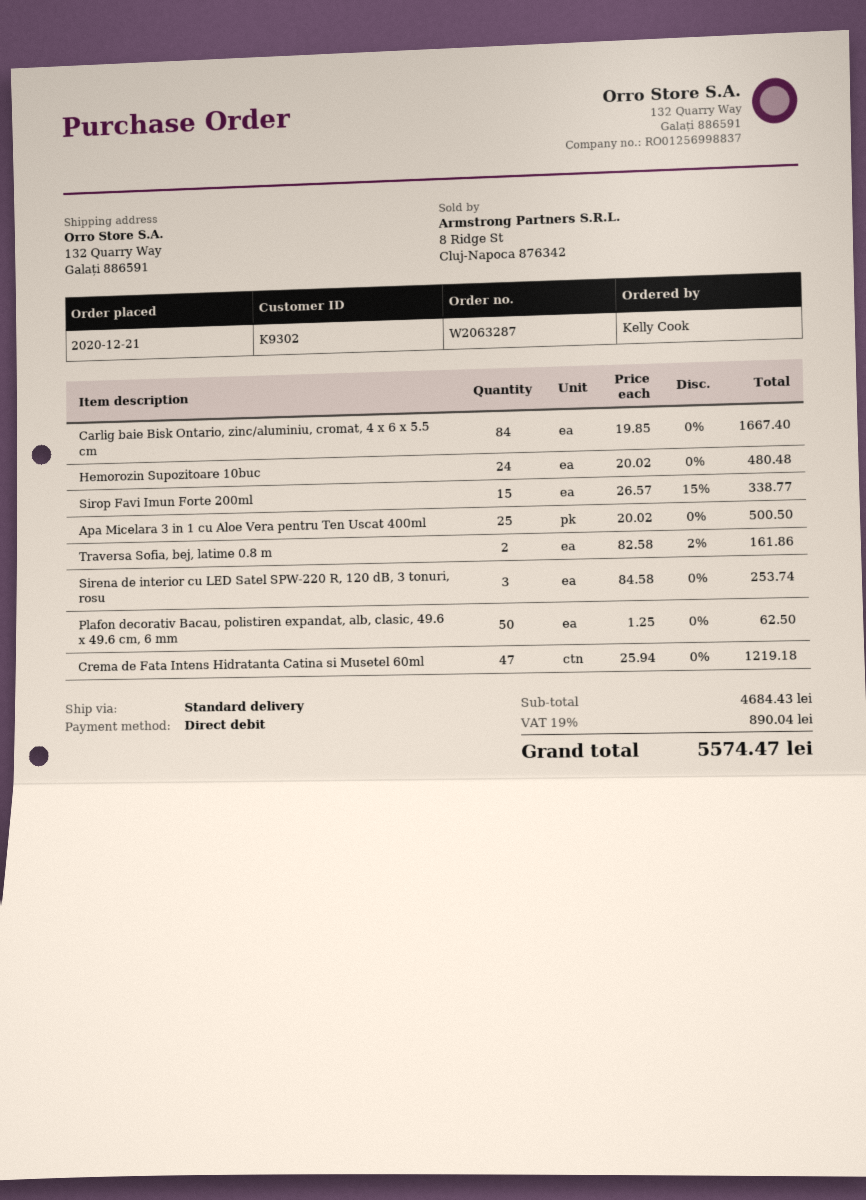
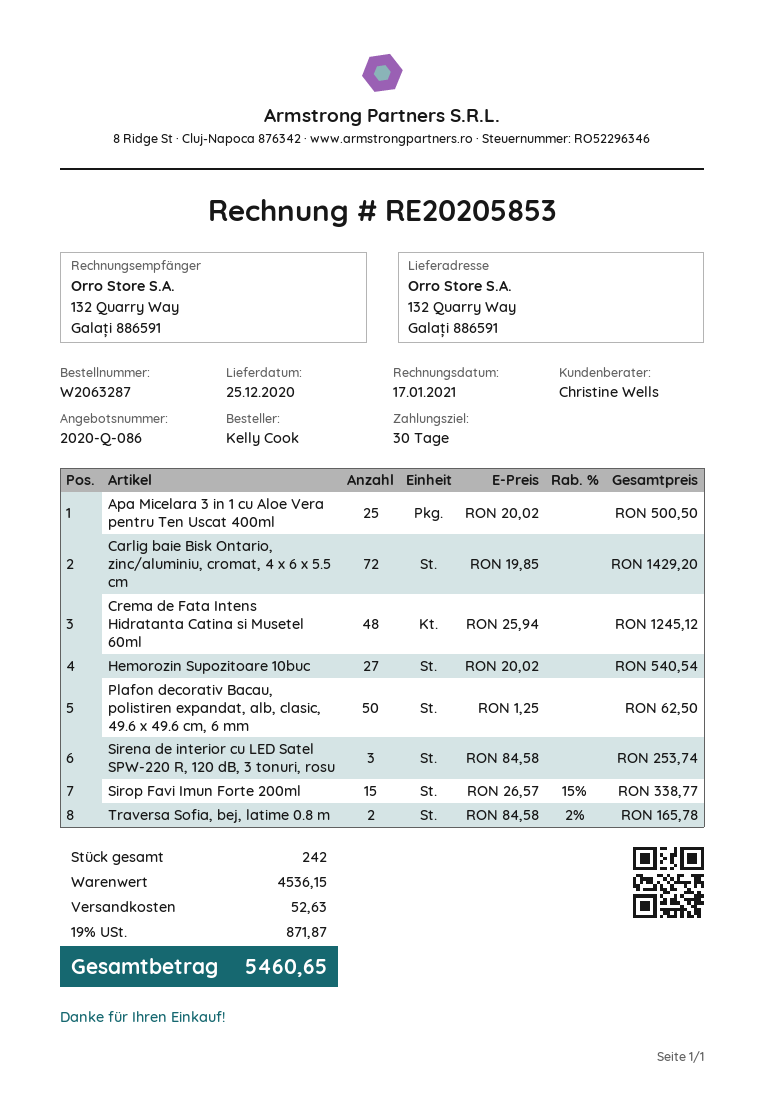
Carlig baie Bisk Ontario, zinc/aluminiu, cromat, 4 x 6 x 5.5 cm: 84 x 19.85 = 1667.40 -> 72 x 19.85 = 1429.20
Hemorozin Supozitoare 10buc: 24 x 20.02 = 480.48 -> 27 x 20.02 = 540.54
Traversa Sofia, bej, latime 0.8 m: 2 x 82.58 - 2% = 161.86 -> 2 x 84.58 - 2% = 165.78
Crema de Fata Intens Hidratanta Catina si Musetel 60ml: 47 x 25.94 = 1219.18 -> 48 x 25.94 = 1245.12
subtotal: 4684.43 -> 4536.15
shipping: none -> 52.63
tax: 19% = 890.04 -> 19% = 871.87
total: 5574.47 -> 5460.65

